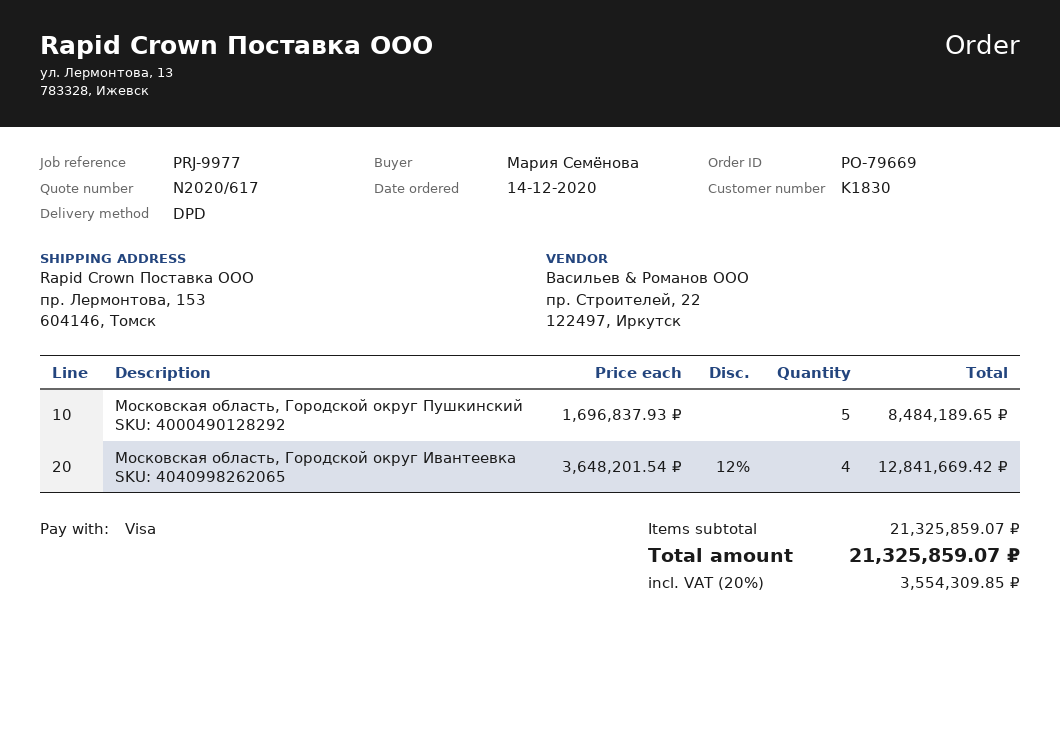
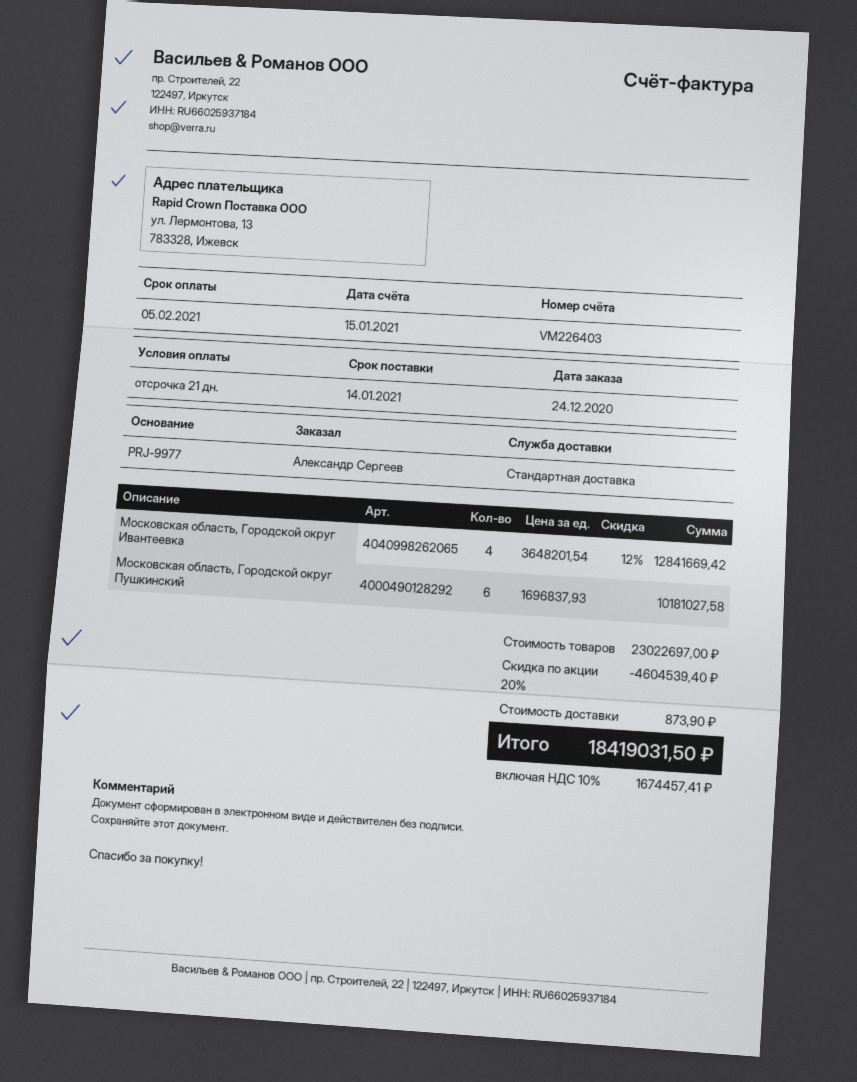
order date: 2020-12-14 -> 2020-12-24
ordered by: Мария Семёнова -> Александр Сергеев
shipping method: DPD -> standard
Московская область, Городской округ Пушкинский: 5 x 1696837.93 = 8484189.65 -> 6 x 1696837.93 = 10181027.58
subtotal: 21325859.07 -> 23022697.00
discount: none -> 20% = 4604539.40
shipping: none -> 873.90
tax: 20% = 3554309.85 -> 10% = 1674457.41
total: 21325859.07 -> 18419031.50

